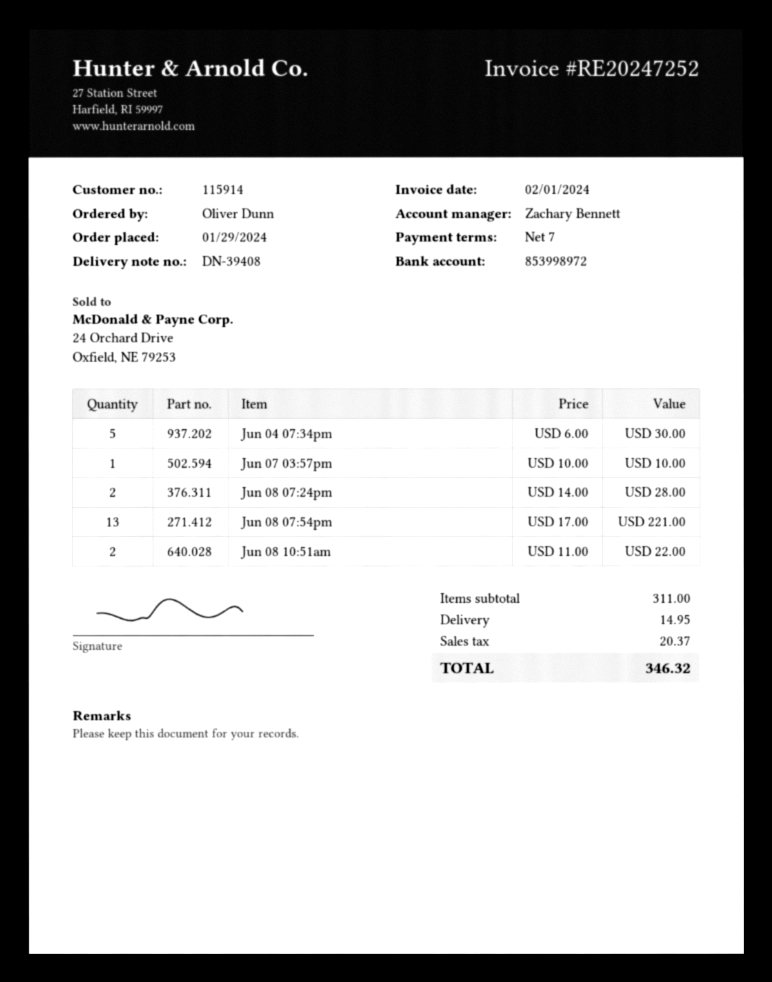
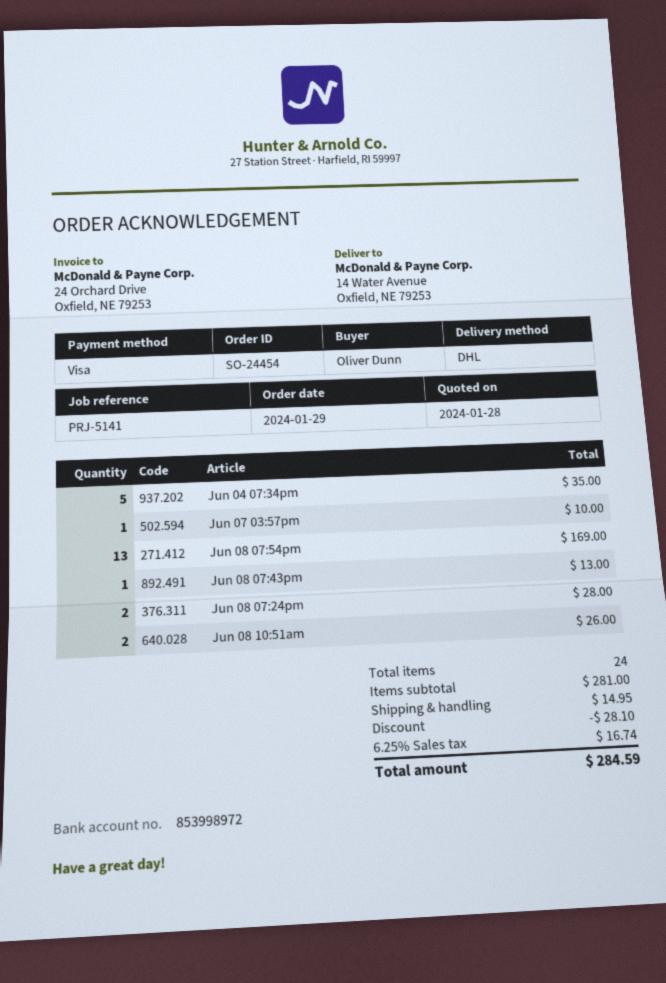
Jun 04 07:34pm: 5 for 30.00 -> 5 for 35.00
Jun 08 07:54pm: 13 for 221.00 -> 13 for 169.00
Jun 08 10:51am: 2 for 22.00 -> 2 for 26.00
Jun 08 07:43pm: none -> 1 for 13.00
subtotal: 311.00 -> 281.00
discount: none -> 28.10
tax: 20.37 -> 16.74
total: 346.32 -> 284.59

